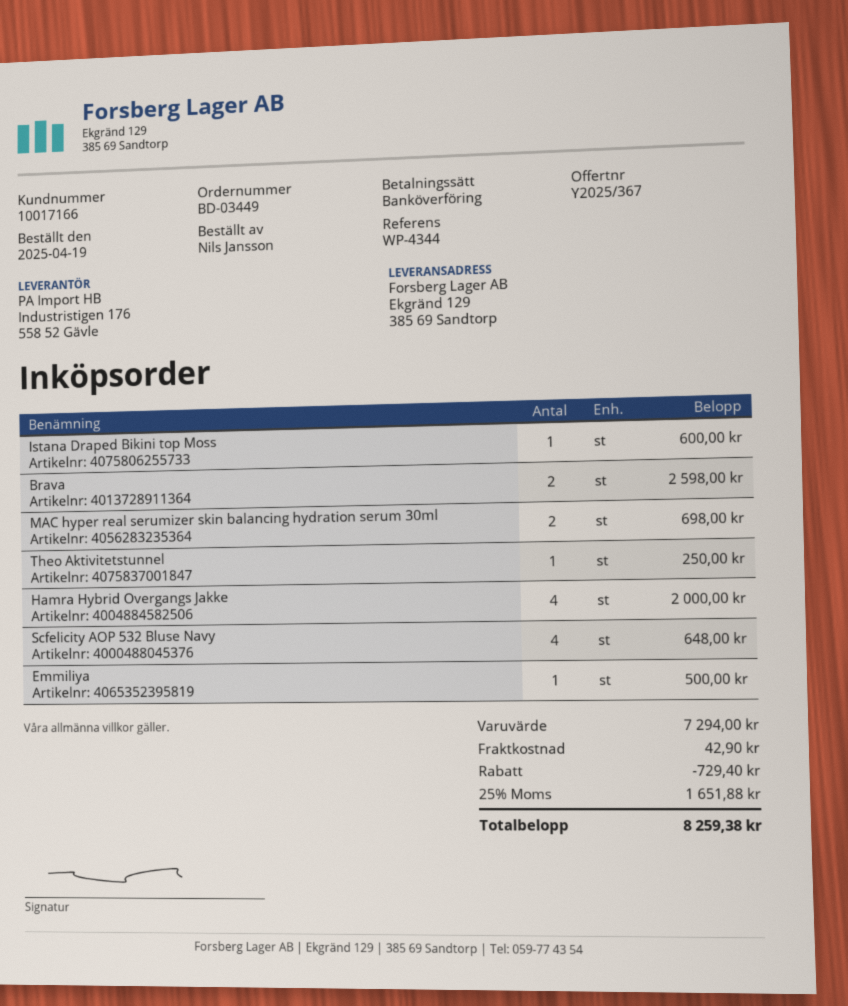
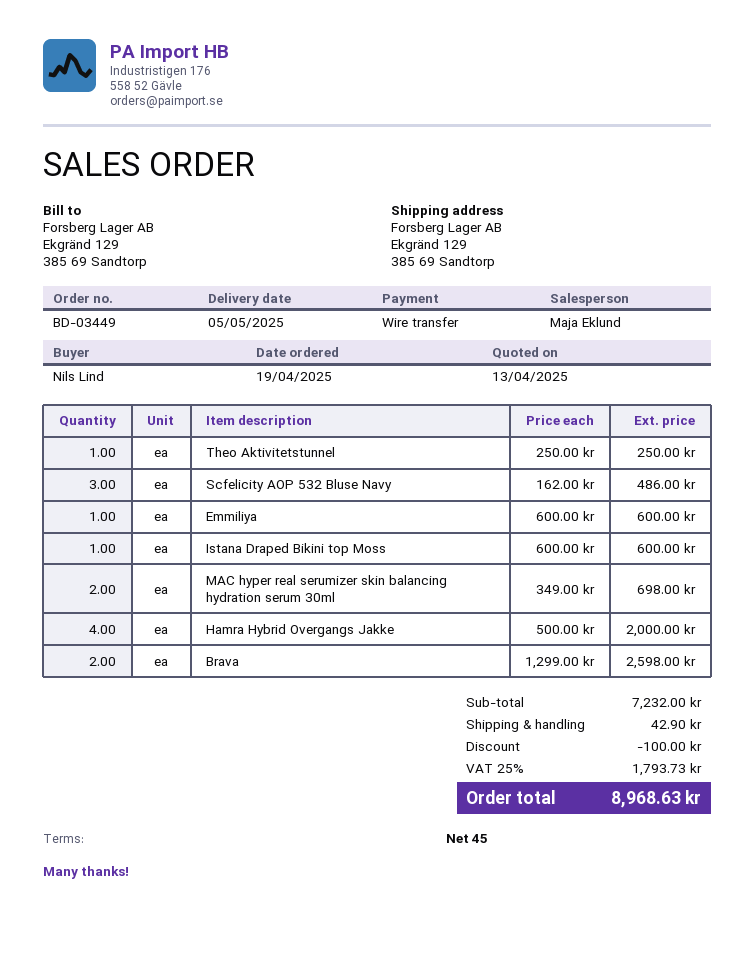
ordered by: Nils Jansson -> Nils Lind
Scfelicity AOP 532 Bluse Navy: 4 for 648.00 -> 3 for 486.00
Emmiliya: 1 for 500.00 -> 1 for 600.00
subtotal: 7294.00 -> 7232.00
discount: 729.40 -> 100.00
tax: 25% = 1651.88 -> 25% = 1793.73
total: 8259.38 -> 8968.63

